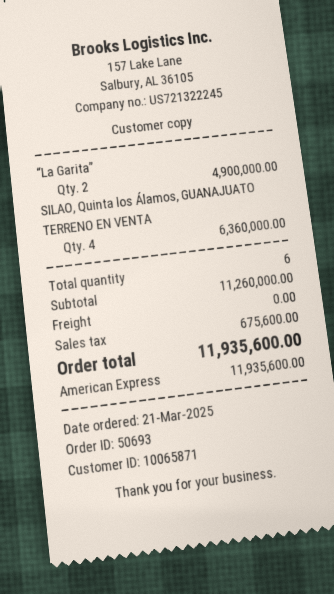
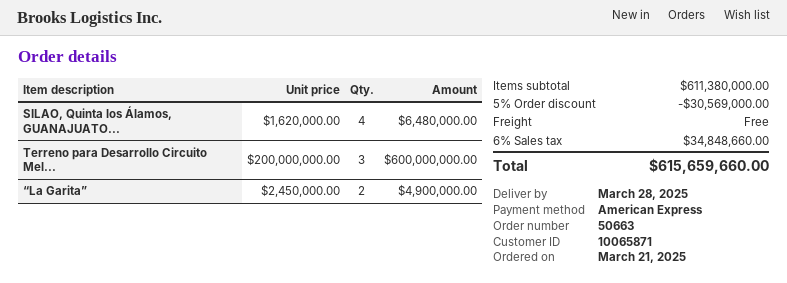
order number: 50693 -> 50663
SILAO, Quinta los Álamos, GUANAJUATO TERRENO EN VENTA: 4 for 6360000.00 -> 4 for 6480000.00
Terreno para Desarrollo Circuito Mel...: none -> 3 for 600000000.00
subtotal: 11260000.00 -> 611380000.00
discount: none -> 5% = 30569000.00
tax: 675600.00 -> 34848660.00
total: 11935600.00 -> 615659660.00

